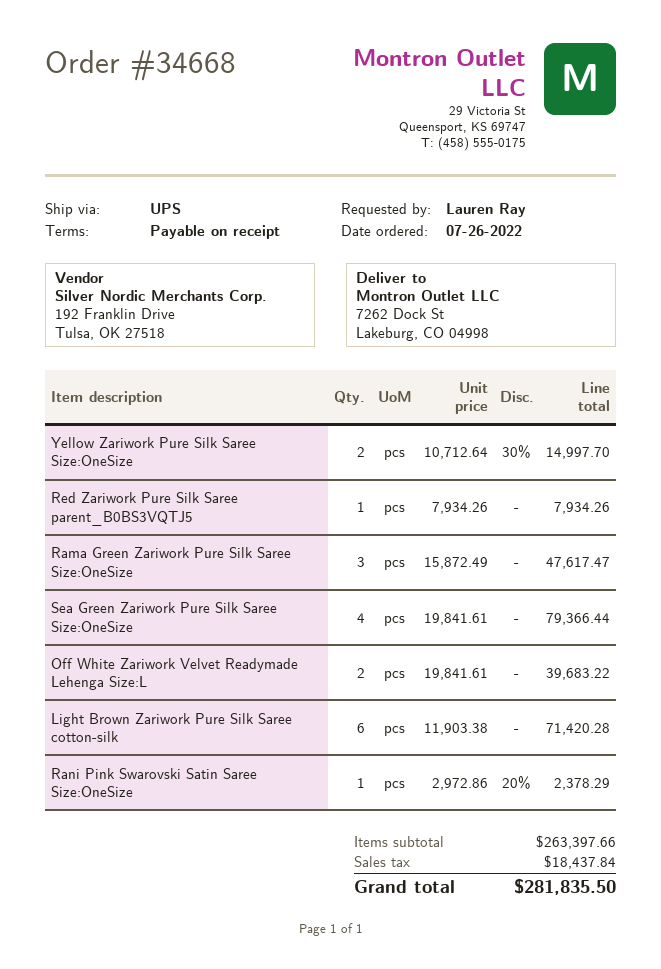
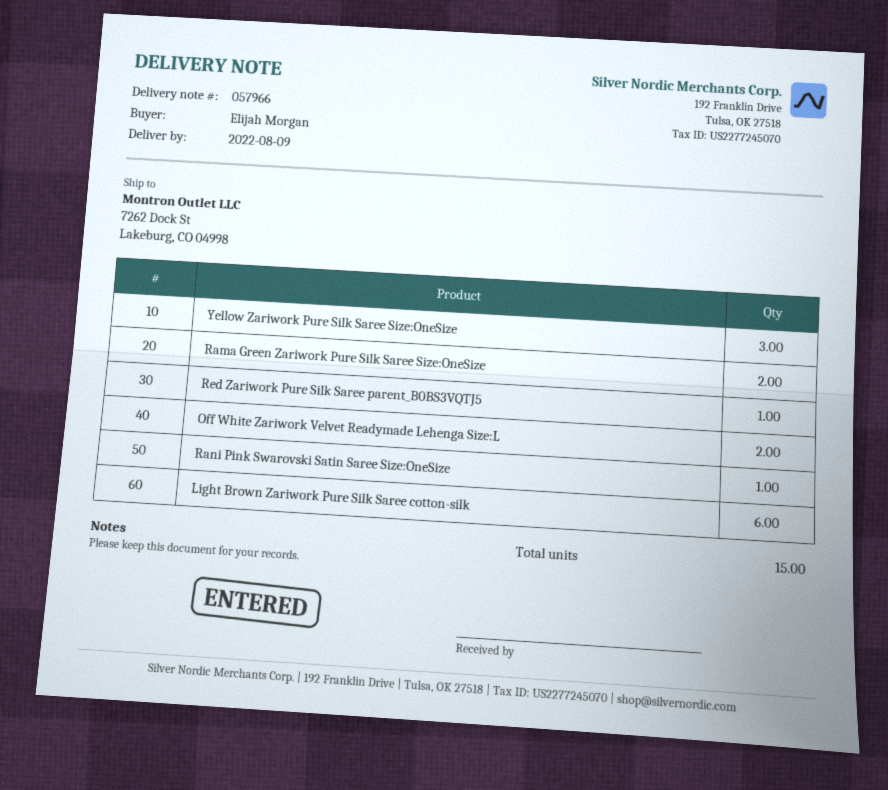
ordered by: Lauren Ray -> Elijah Morgan
Yellow Zariwork Pure Silk Saree Size:OneSize: 2 -> 3
Rama Green Zariwork Pure Silk Saree Size:OneSize: 3 -> 2
Sea Green Zariwork Pure Silk Saree Size:OneSize: 4 -> none

